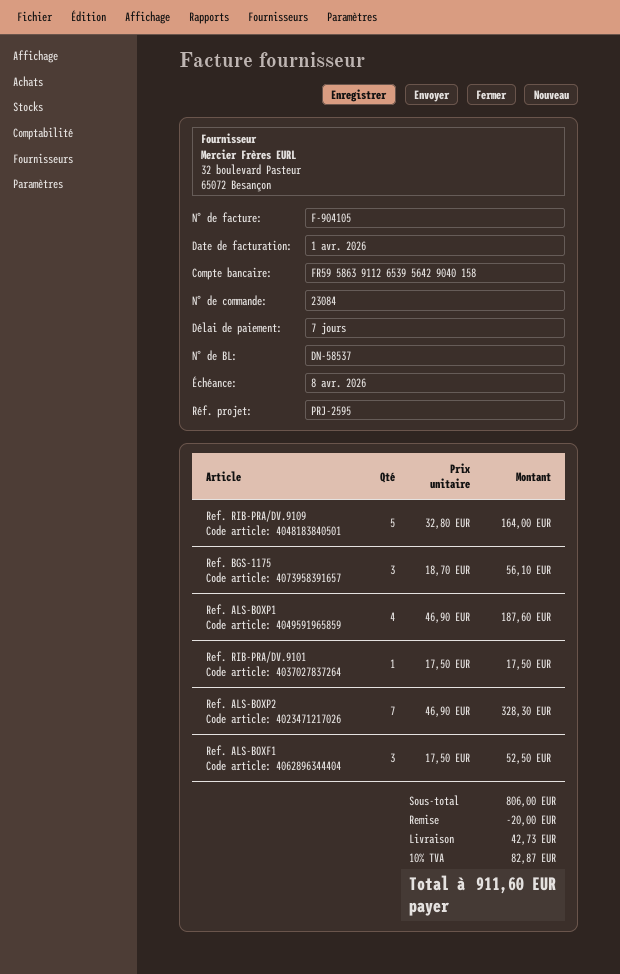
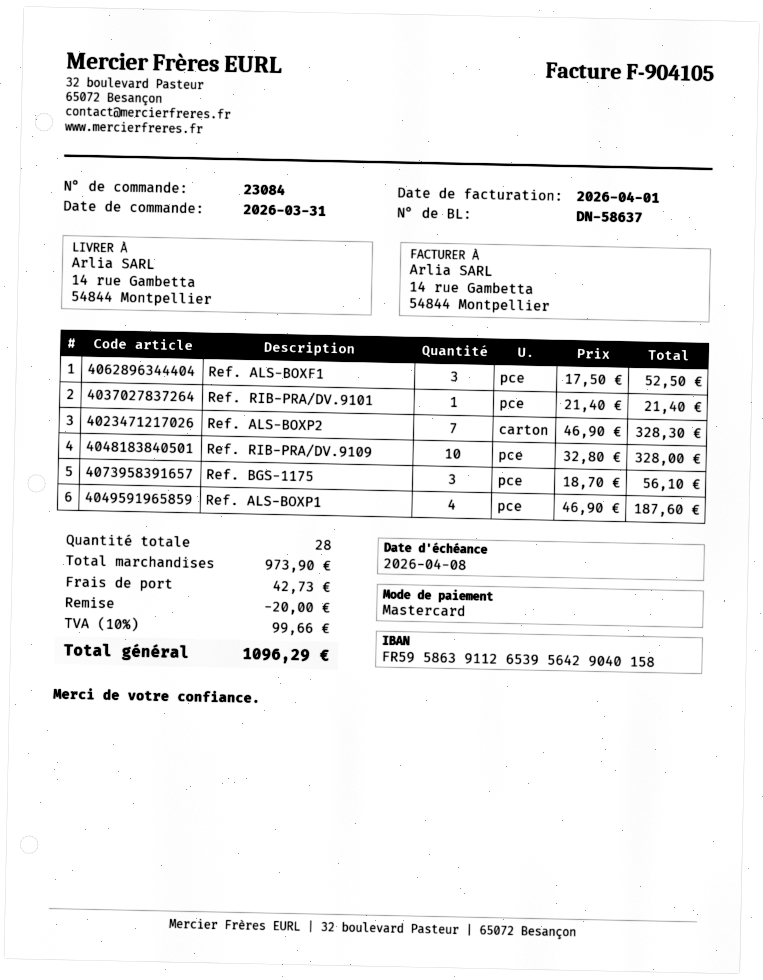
delivery note number: DN-58537 -> DN-58637
Ref. RIB-PRA/DV.9109: 5 x 32.80 = 164.00 -> 10 x 32.80 = 328.00
Ref. RIB-PRA/DV.9101: 1 x 17.50 = 17.50 -> 1 x 21.40 = 21.40
subtotal: 806.00 -> 973.90
tax: 10% = 82.87 -> 10% = 99.66
total: 911.60 -> 1096.29

